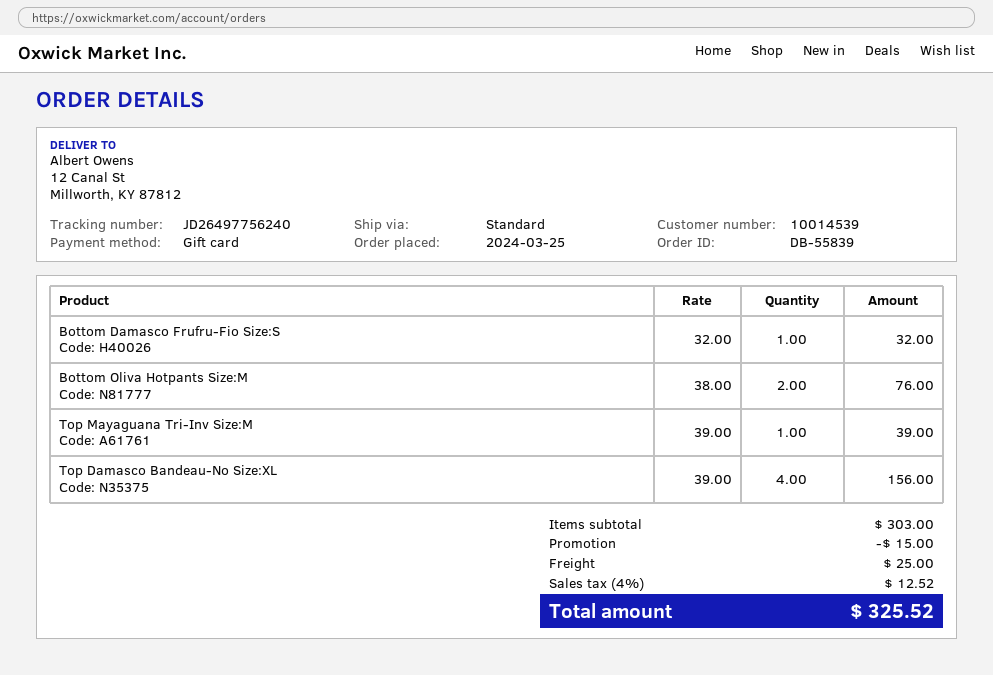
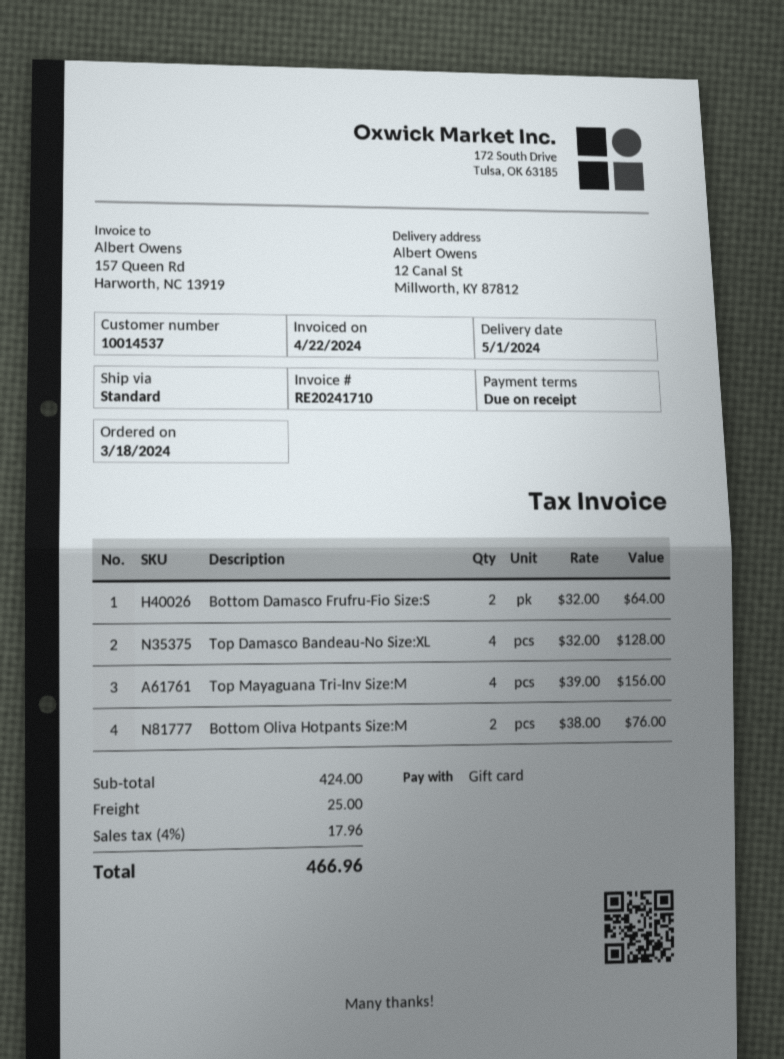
order date: 2024-03-25 -> 2024-03-18
customer number: 10014539 -> 10014537
Bottom Damasco Frufru-Fio Size:S: 1 x 32.00 = 32.00 -> 2 x 32.00 = 64.00
Top Mayaguana Tri-Inv Size:M: 1 x 39.00 = 39.00 -> 4 x 39.00 = 156.00
Top Damasco Bandeau-No Size:XL: 4 x 39.00 = 156.00 -> 4 x 32.00 = 128.00
subtotal: 303.00 -> 424.00
discount: 15.00 -> none
tax: 4% = 12.52 -> 4% = 17.96
total: 325.52 -> 466.96

